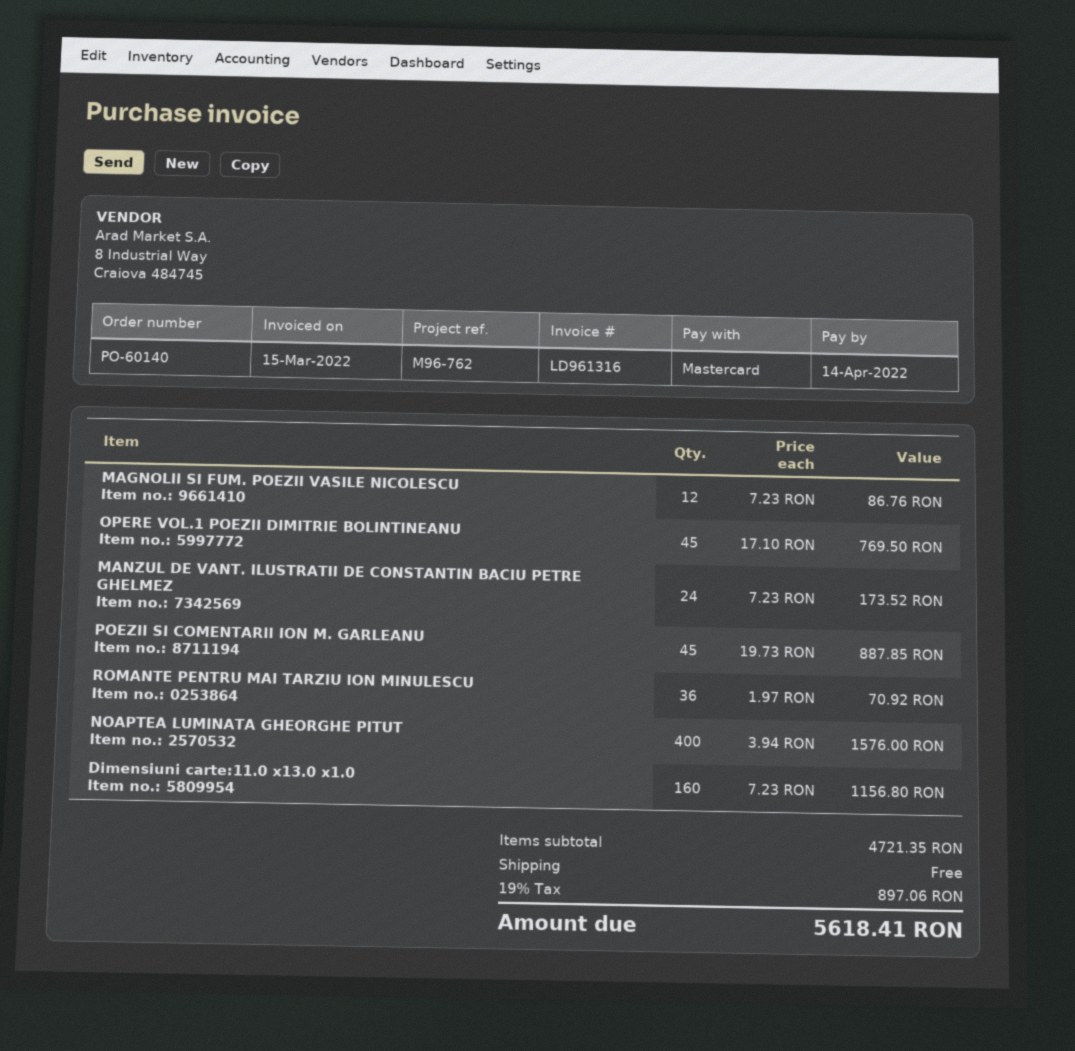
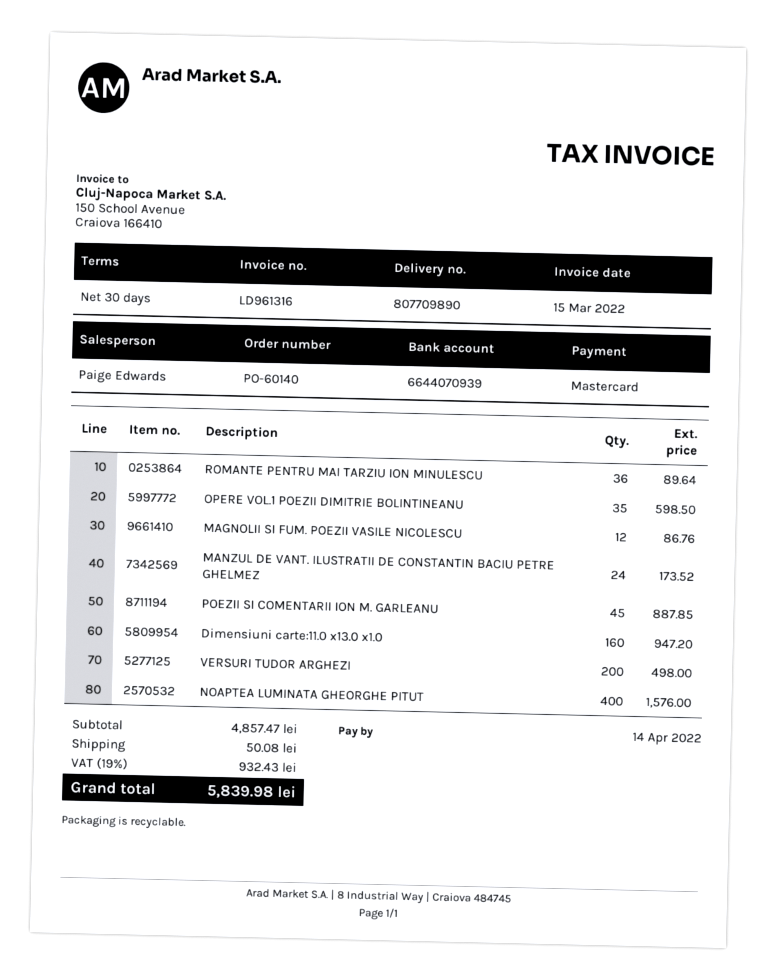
OPERE VOL.1 POEZII DIMITRIE BOLINTINEANU: 45 for 769.50 -> 35 for 598.50
ROMANTE PENTRU MAI TARZIU ION MINULESCU: 36 for 70.92 -> 36 for 89.64
Dimensiuni carte:11.0 x13.0 x1.0: 160 for 1156.80 -> 160 for 947.20
VERSURI TUDOR ARGHEZI: none -> 200 for 498.00
subtotal: 4721.35 -> 4857.47
shipping: 0.00 -> 50.08
tax: 19% = 897.06 -> 19% = 932.43
total: 5618.41 -> 5839.98

